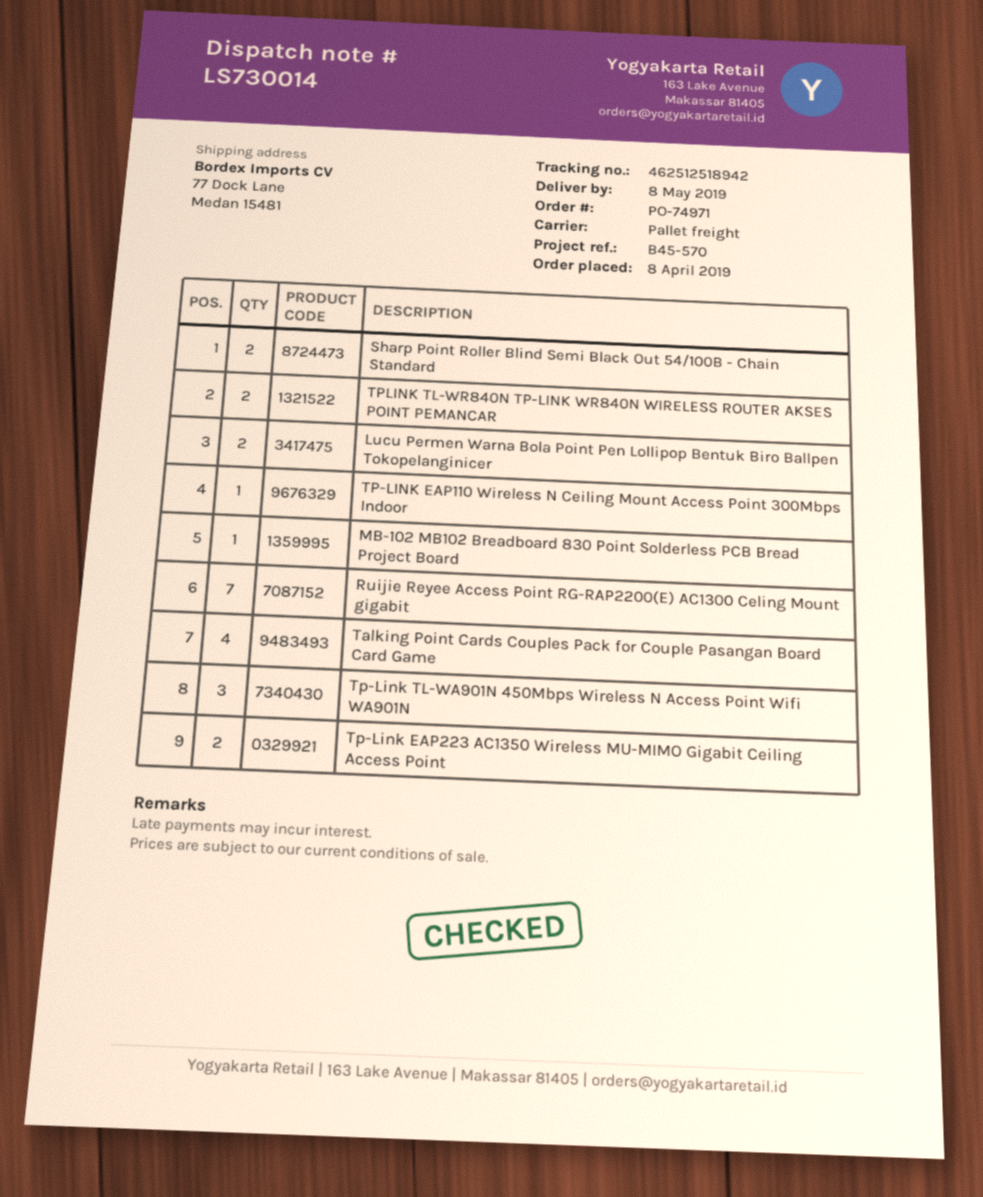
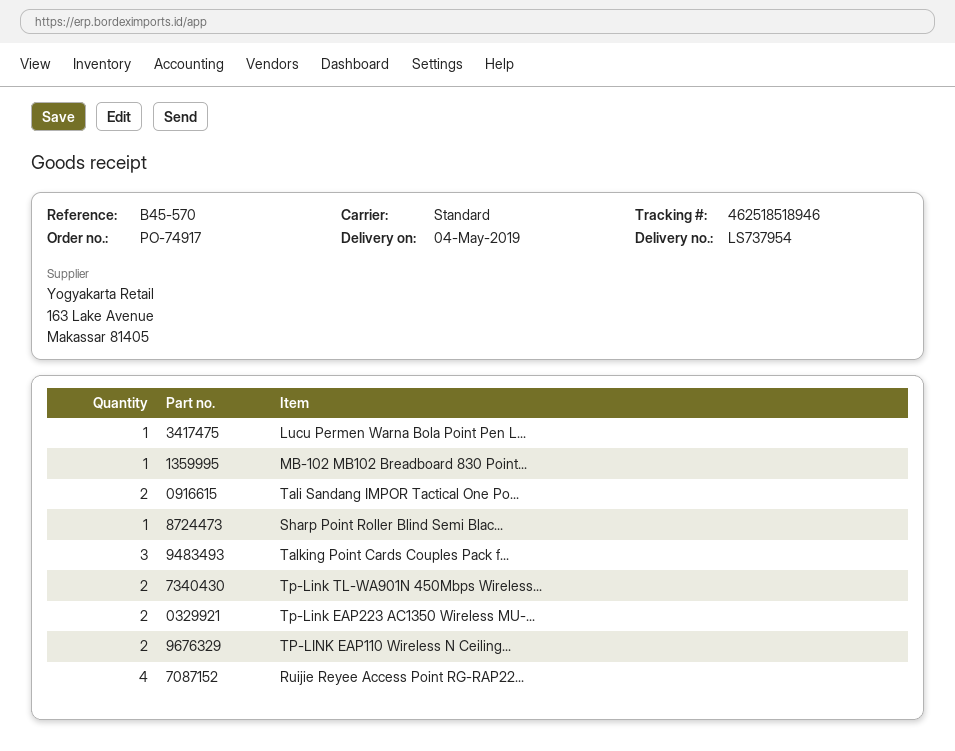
order number: PO-74971 -> PO-74917
delivery note number: LS730014 -> LS737954
delivery date: 2019-05-08 -> 2019-05-04
shipping method: pallet freight -> standard
tracking number: 462512518942 -> 462518518946
Sharp Point Roller Blind Semi Black Out 54/100B - Chain Standard: 2 -> 1
TPLINK TL-WR840N TP-LINK WR840N WIRELESS ROUTER AKSES POINT PEMANCAR: 2 -> none
Lucu Permen Warna Bola Point Pen Lollipop Bentuk Biro Ballpen Tokopelanginicer: 2 -> 1
TP-LINK EAP110 Wireless N Ceiling Mount Access Point 300Mbps Indoor: 1 -> 2
Ruijie Reyee Access Point RG-RAP2200(E) AC1300 Celing Mount gigabit: 7 -> 4
Talking Point Cards Couples Pack for Couple Pasangan Board Card Game: 4 -> 3
Tp-Link TL-WA901N 450Mbps Wireless N Access Point Wifi WA901N: 3 -> 2
Tali Sandang IMPOR Tactical One Po...: none -> 2

